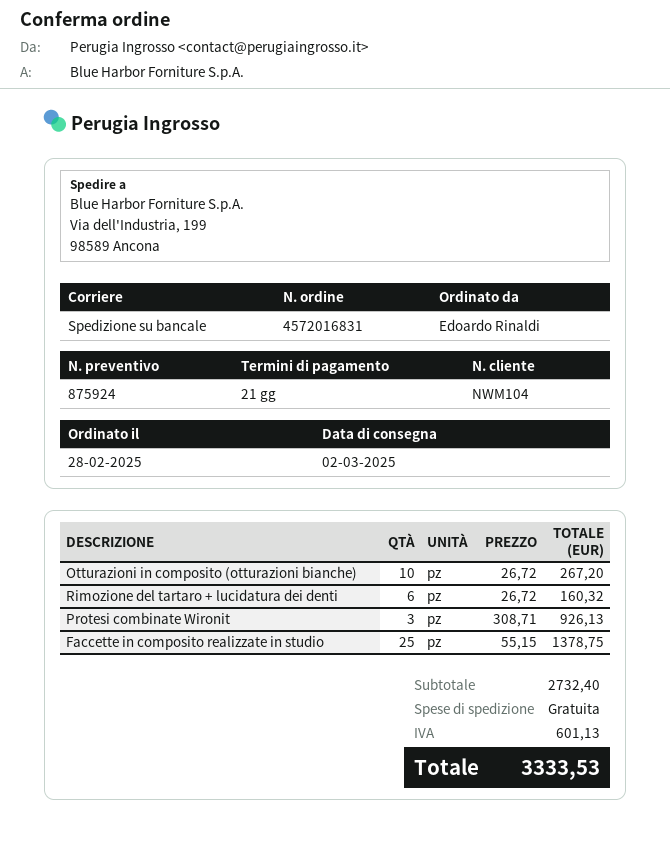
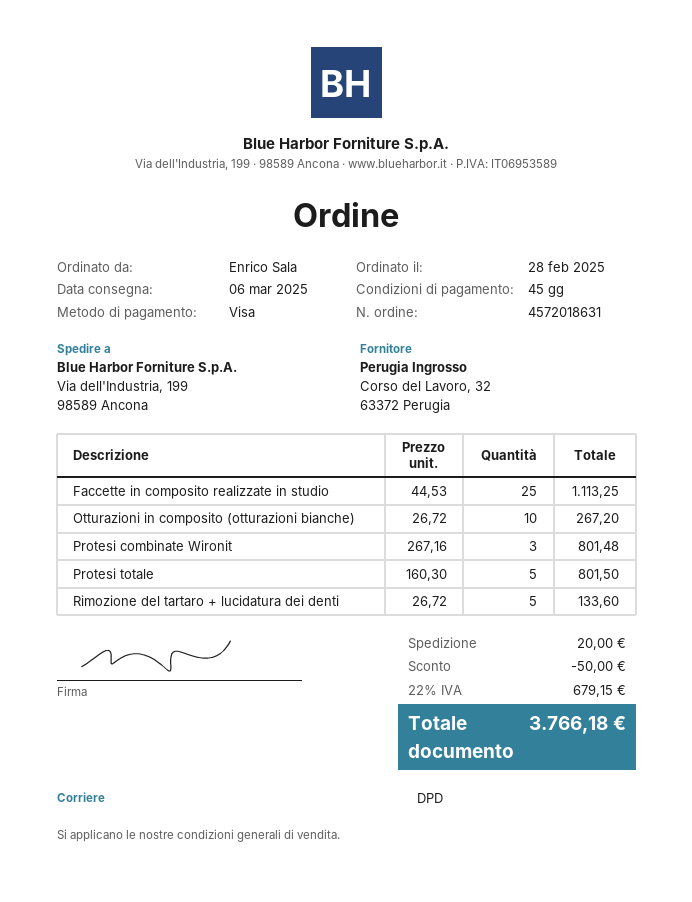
order number: 4572016831 -> 4572018631
delivery date: 2025-03-02 -> 2025-03-06
payment terms: 21 days -> 45 days
ordered by: Edoardo Rinaldi -> Enrico Sala
shipping method: pallet freight -> DPD
Rimozione del tartaro + lucidatura dei denti: 6 x 26.72 = 160.32 -> 5 x 26.72 = 133.60
Protesi combinate Wironit: 3 x 308.71 = 926.13 -> 3 x 267.16 = 801.48
Faccette in composito realizzate in studio: 25 x 55.15 = 1378.75 -> 25 x 44.53 = 1113.25
Protesi totale: none -> 5 x 160.30 = 801.50
discount: none -> 50.00
shipping: 0.00 -> 20.00
tax: 601.13 -> 679.15
total: 3333.53 -> 3766.18

